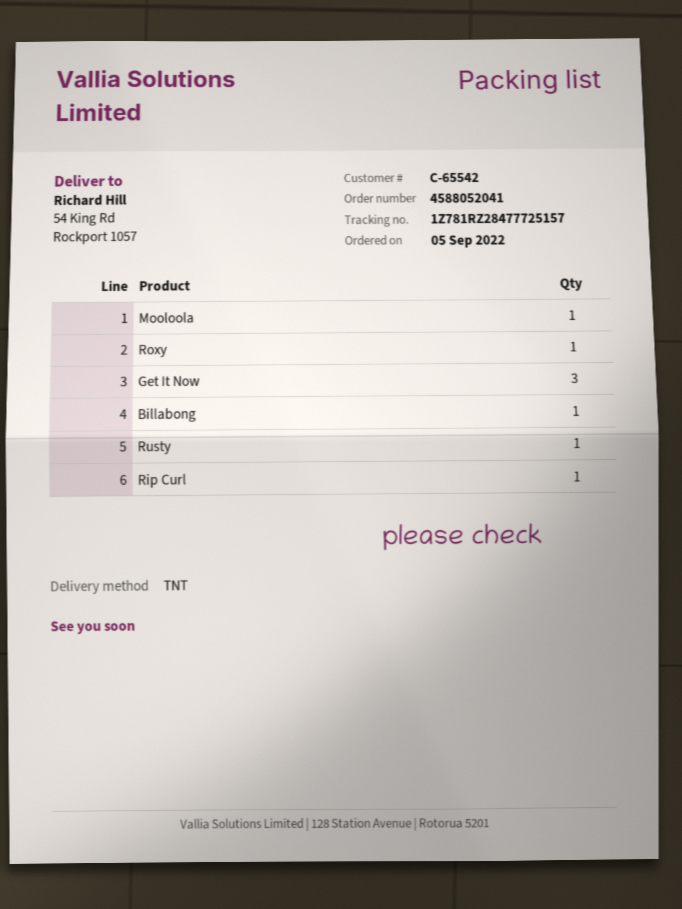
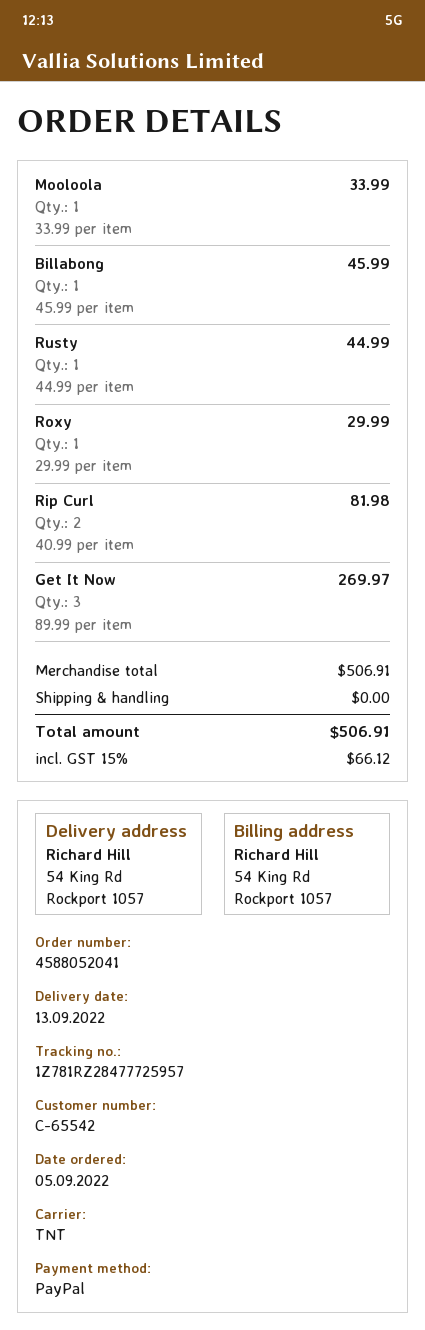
tracking number: 1Z781RZ28477725157 -> 1Z781RZ28477725957
Rip Curl: 1 -> 2

